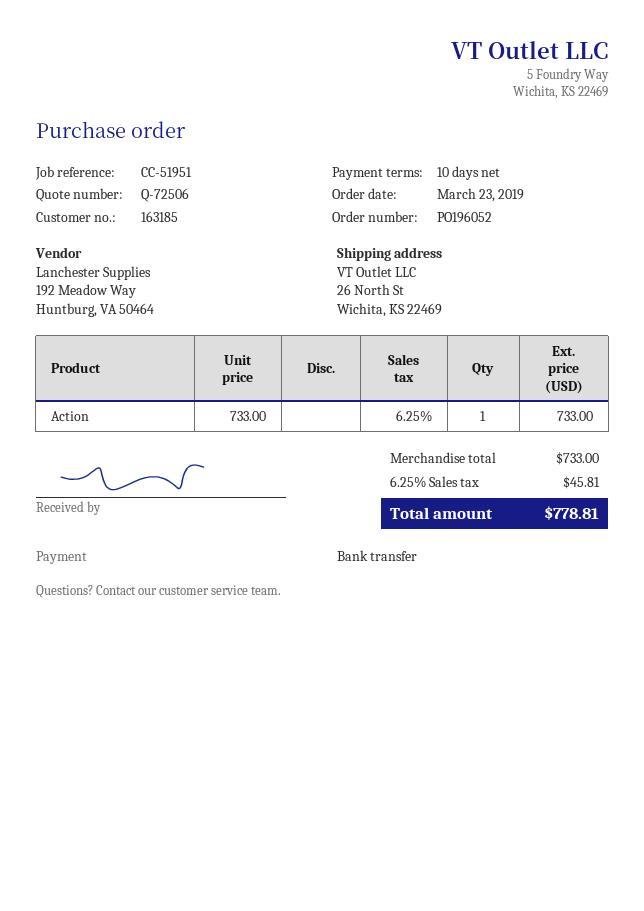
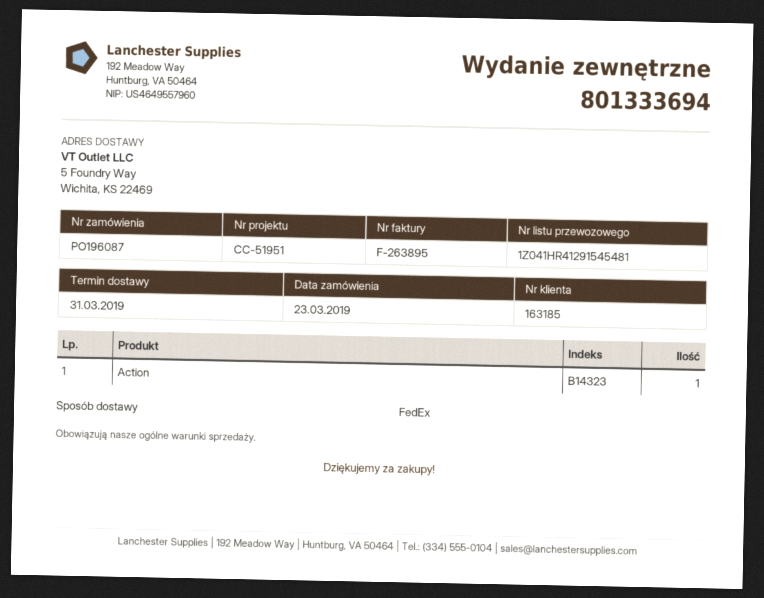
order number: PO196052 -> PO196087
ship to: 26 North St, Wichita, KS 22469 -> 5 Foundry Way, Wichita, KS 22469

